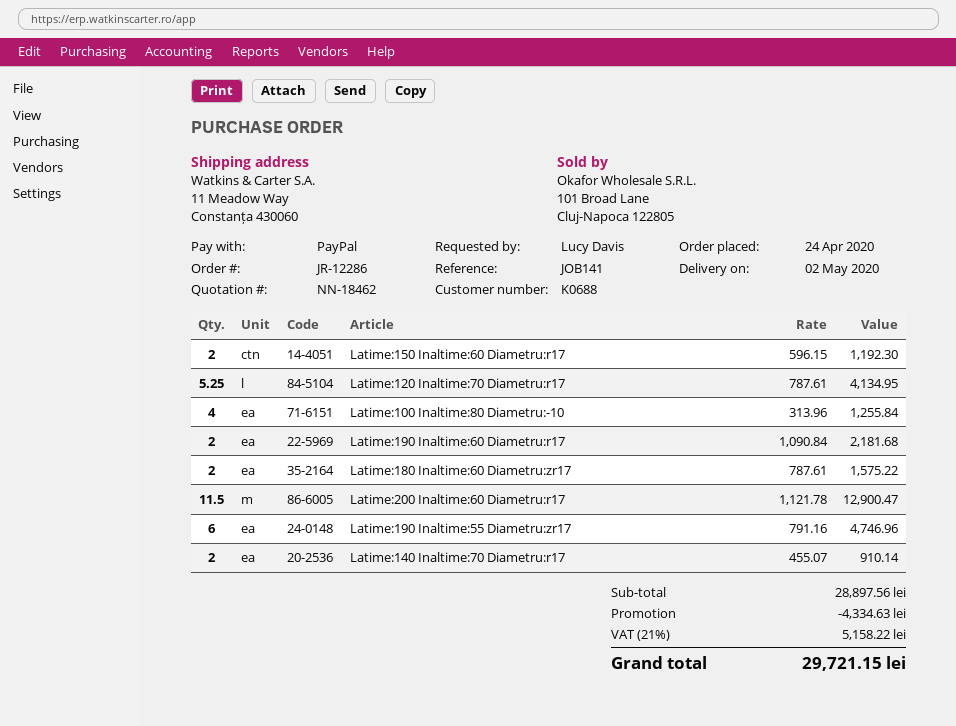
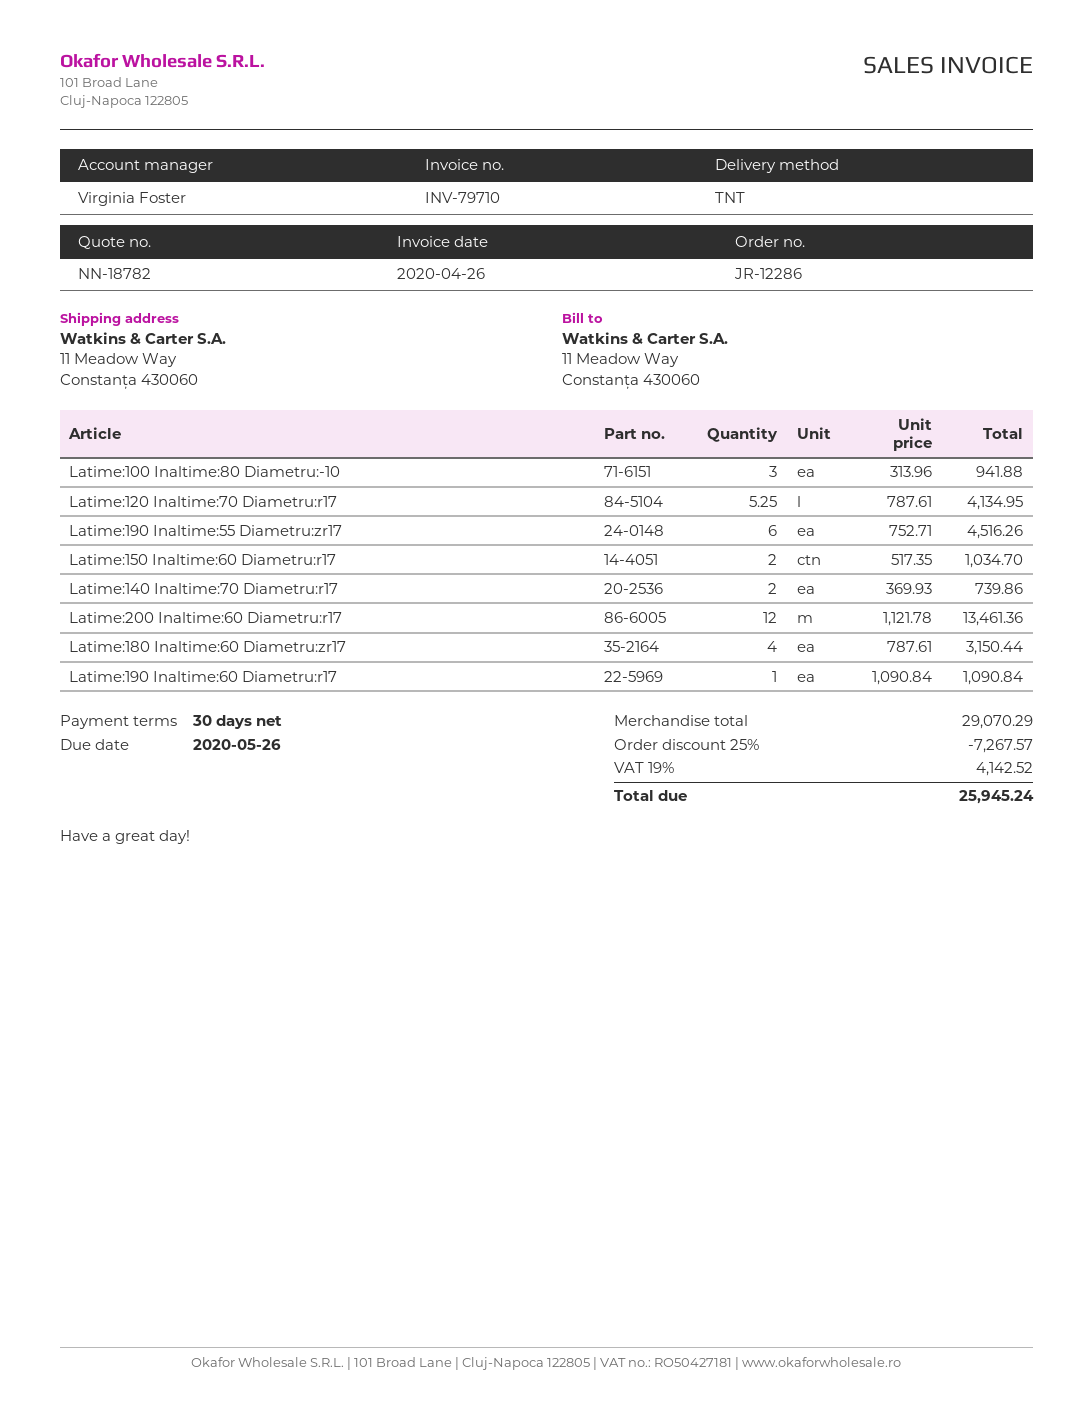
quote number: NN-18462 -> NN-18782
Latime:150 Inaltime:60 Diametru:r17: 2 x 596.15 = 1192.30 -> 2 x 517.35 = 1034.70
Latime:100 Inaltime:80 Diametru:-10: 4 x 313.96 = 1255.84 -> 3 x 313.96 = 941.88
Latime:190 Inaltime:60 Diametru:r17: 2 x 1090.84 = 2181.68 -> 1 x 1090.84 = 1090.84
Latime:180 Inaltime:60 Diametru:zr17: 2 x 787.61 = 1575.22 -> 4 x 787.61 = 3150.44
Latime:200 Inaltime:60 Diametru:r17: 11.5 x 1121.78 = 12900.47 -> 12 x 1121.78 = 13461.36
Latime:190 Inaltime:55 Diametru:zr17: 6 x 791.16 = 4746.96 -> 6 x 752.71 = 4516.26
Latime:140 Inaltime:70 Diametru:r17: 2 x 455.07 = 910.14 -> 2 x 369.93 = 739.86
subtotal: 28897.56 -> 29070.29
discount: 4334.63 -> 7267.57
tax: 21% = 5158.22 -> 19% = 4142.52
total: 29721.15 -> 25945.24

